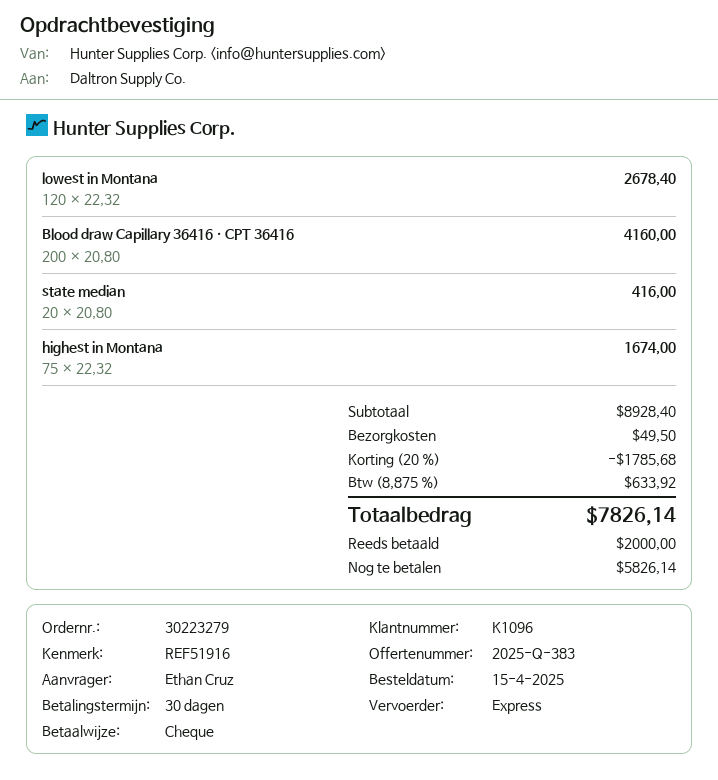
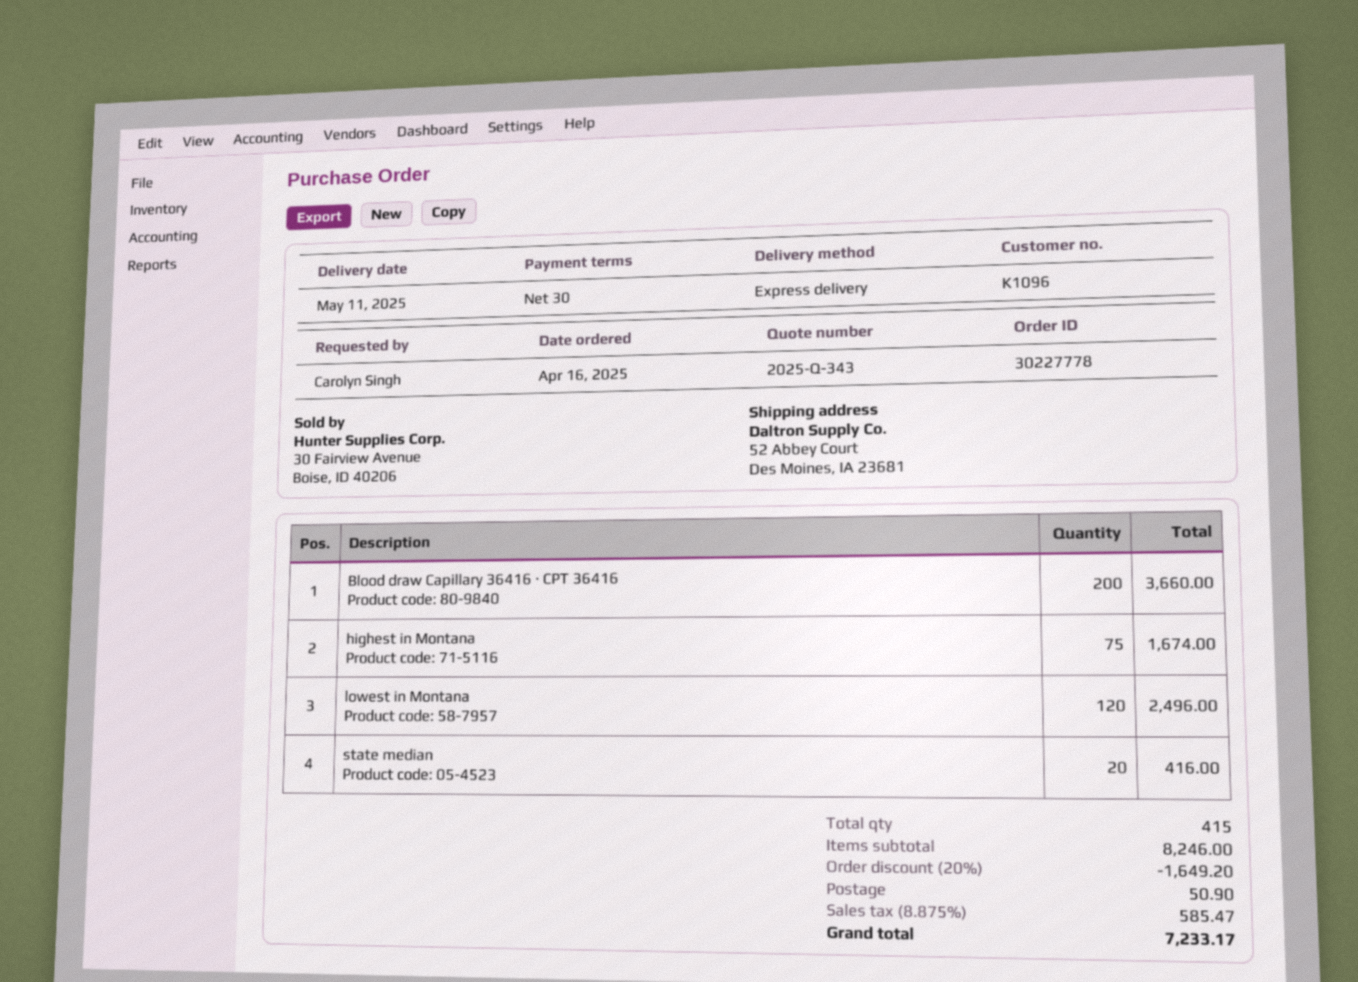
quote number: 2025-Q-383 -> 2025-Q-343
order number: 30223279 -> 30227778
order date: 2025-04-15 -> 2025-04-16
ordered by: Ethan Cruz -> Carolyn Singh
lowest in Montana: 120 for 2678.40 -> 120 for 2496.00
Blood draw Capillary 36416 · CPT 36416: 200 for 4160.00 -> 200 for 3660.00
subtotal: 8928.40 -> 8246.00
discount: 20% = 1785.68 -> 20% = 1649.20
shipping: 49.50 -> 50.90
tax: 8.875% = 633.92 -> 8.875% = 585.47
total: 7826.14 -> 7233.17

